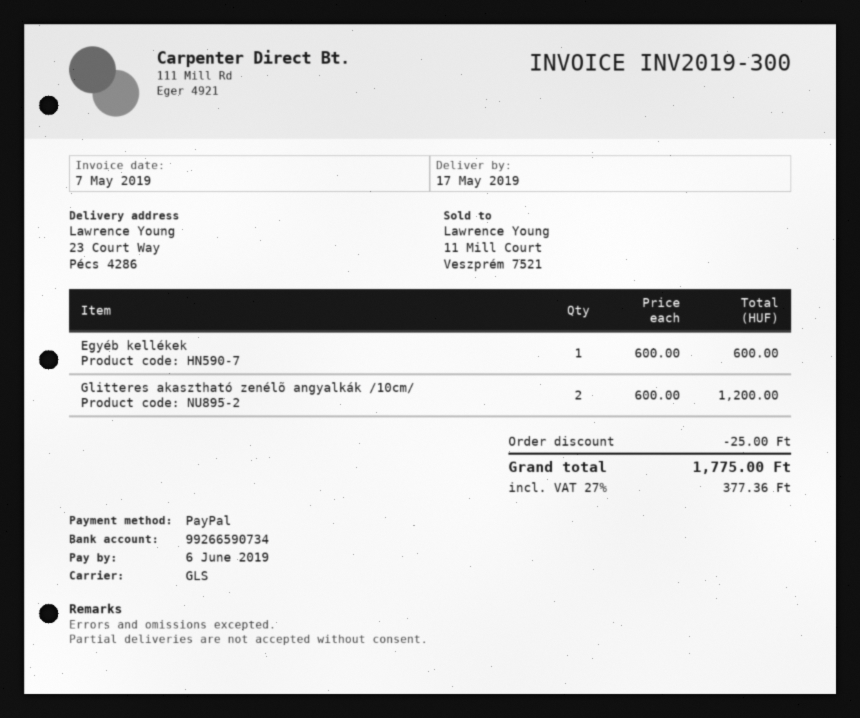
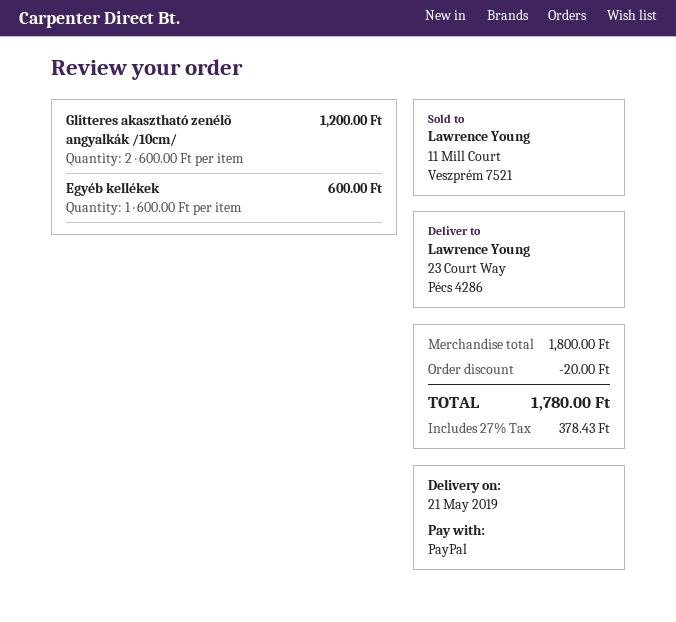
delivery date: 2019-05-17 -> 2019-05-21
discount: 25.00 -> 20.00
tax: 27% = 377.36 -> 27% = 378.43
total: 1775.00 -> 1780.00

